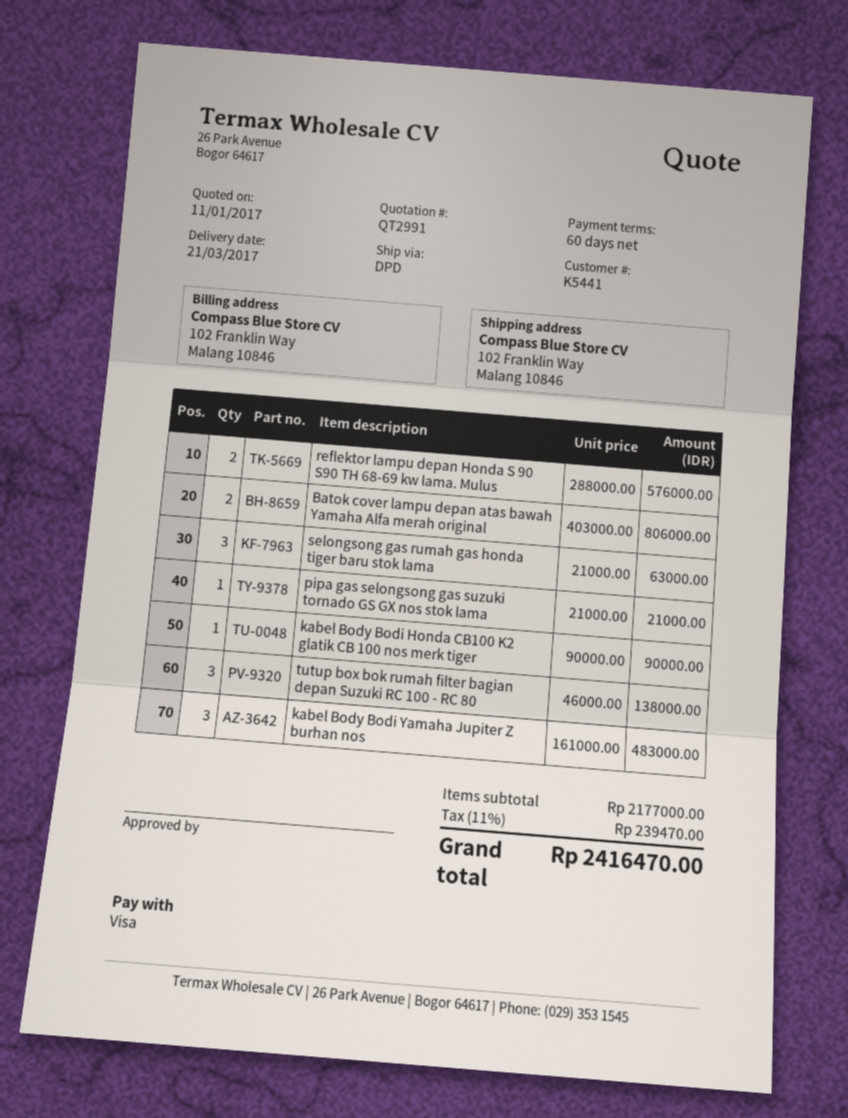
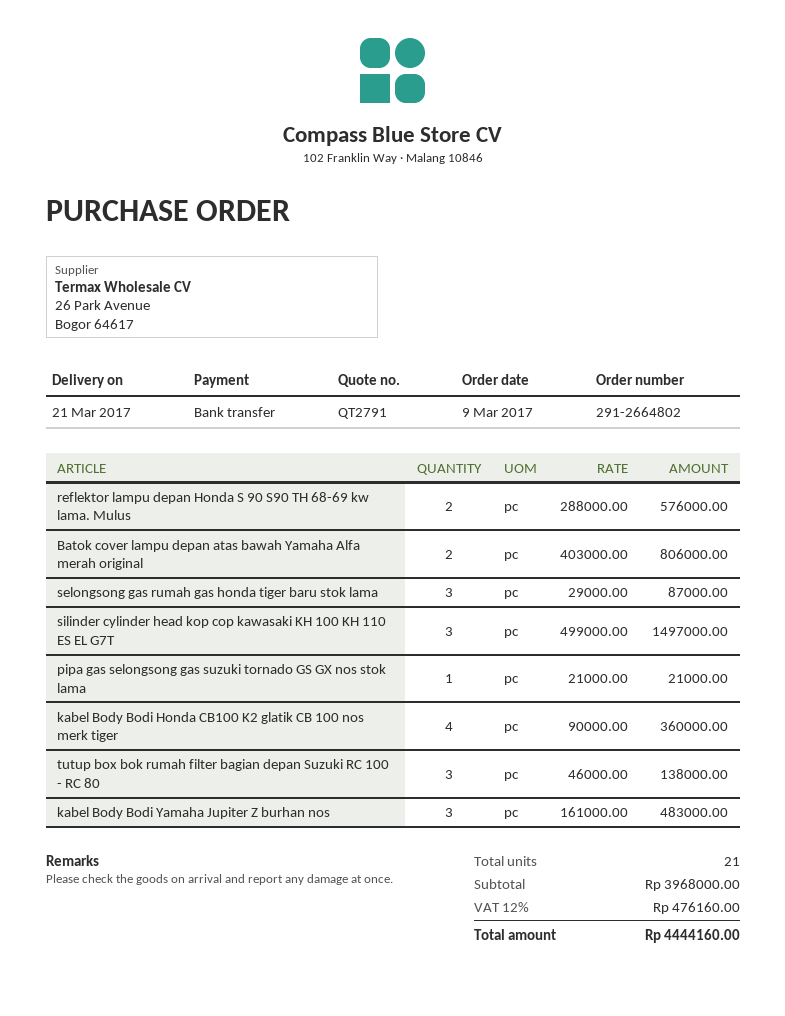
quote number: QT2991 -> QT2791
payment method: Visa -> bank transfer
selongsong gas rumah gas honda tiger baru stok lama: 3 x 21000.00 = 63000.00 -> 3 x 29000.00 = 87000.00
kabel Body Bodi Honda CB100 K2 glatik CB 100 nos merk tiger: 1 x 90000.00 = 90000.00 -> 4 x 90000.00 = 360000.00
silinder cylinder head kop cop kawasaki KH 100 KH 110 ES EL G7T: none -> 3 x 499000.00 = 1497000.00
subtotal: 2177000.00 -> 3968000.00
tax: 11% = 239470.00 -> 12% = 476160.00
total: 2416470.00 -> 4444160.00

